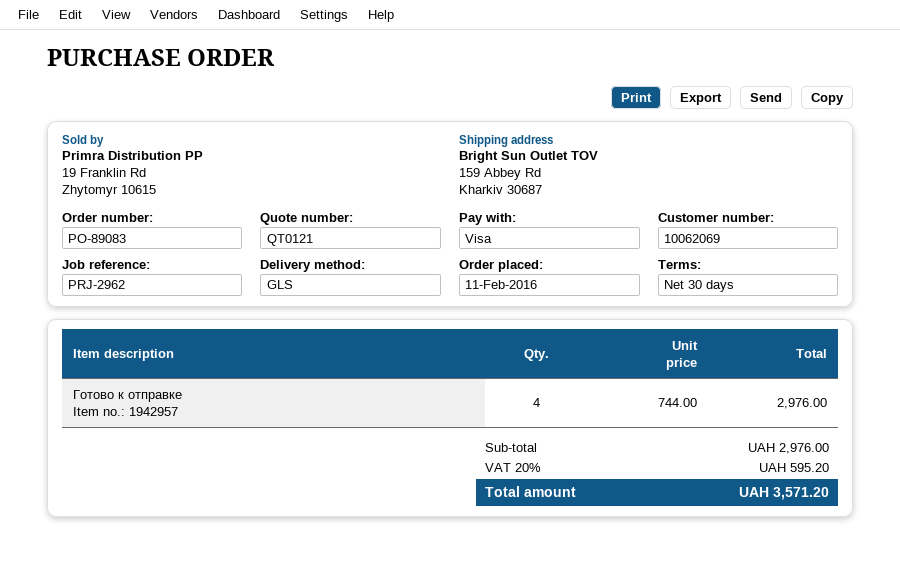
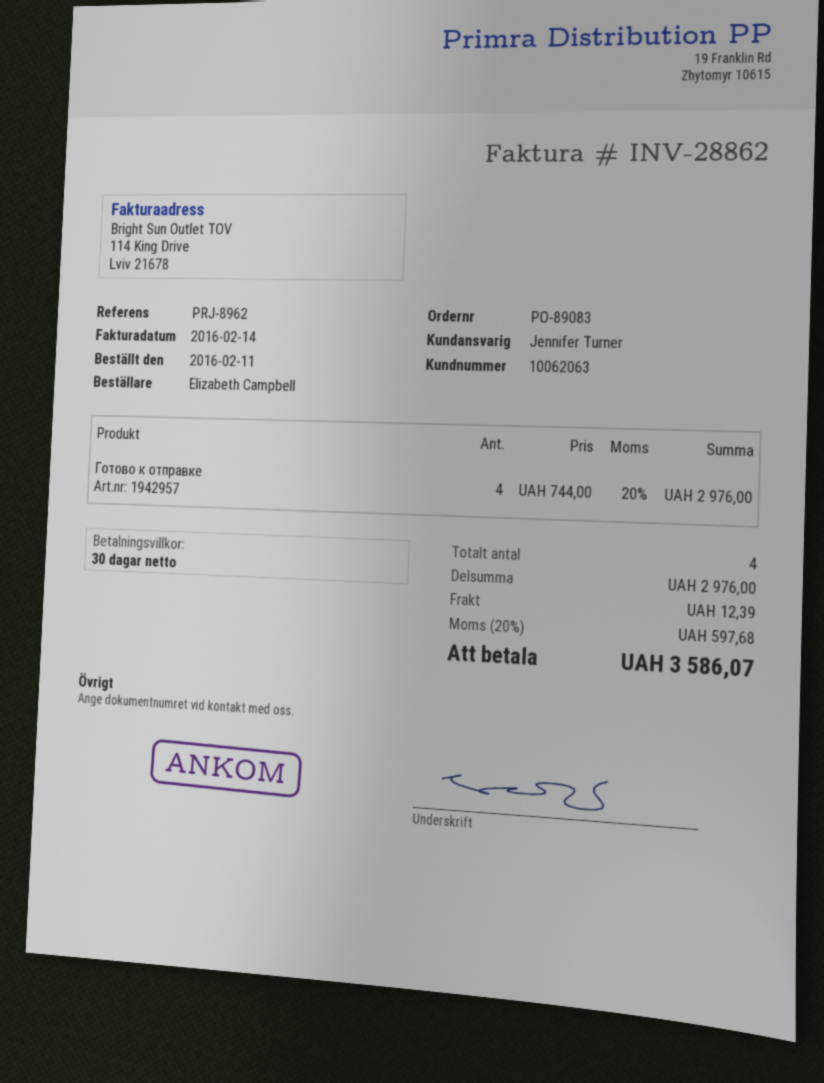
customer number: 10062069 -> 10062063
reference: PRJ-2962 -> PRJ-8962
shipping: none -> 12.39
tax: 20% = 595.20 -> 20% = 597.68
total: 3571.20 -> 3586.07

